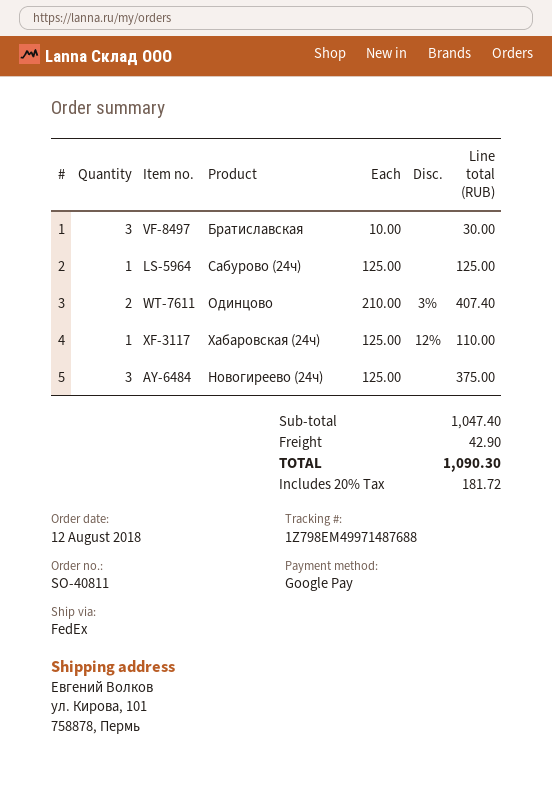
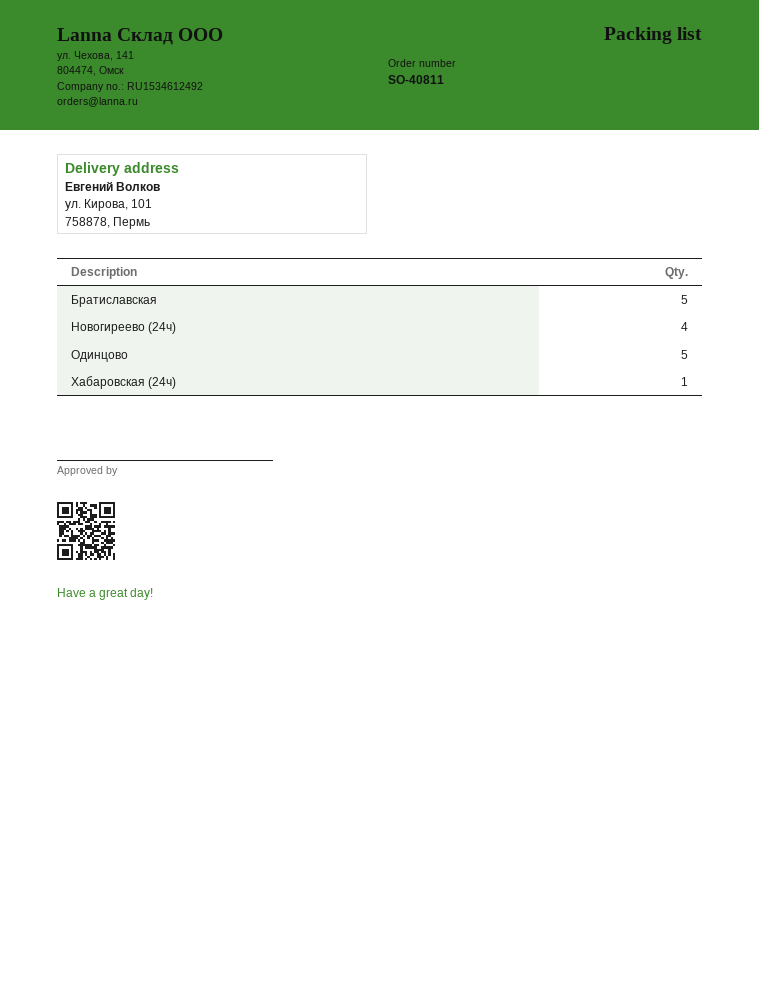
Братиславская: 3 -> 5
Сабурово (24ч): 1 -> none
Одинцово: 2 -> 5
Новогиреево (24ч): 3 -> 4

